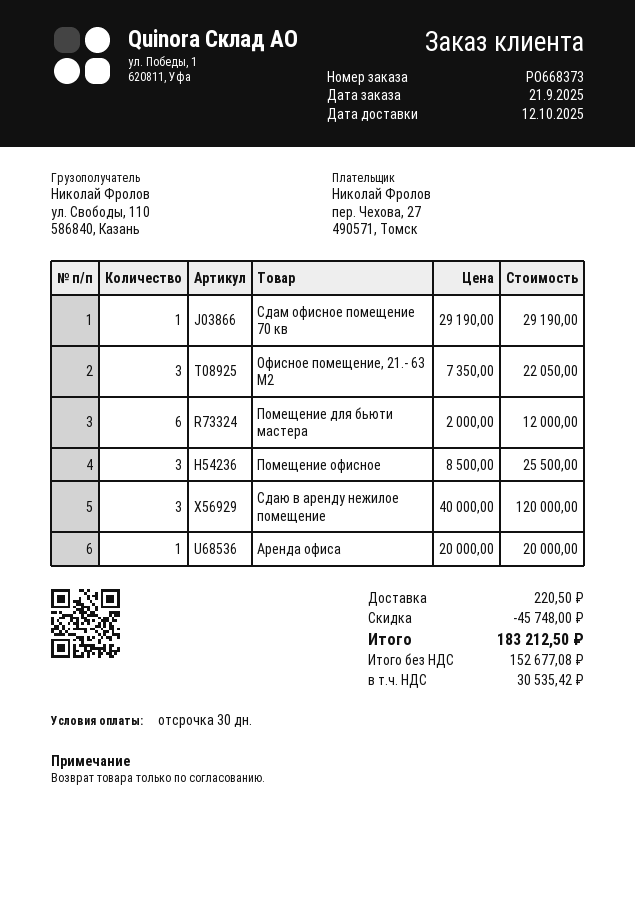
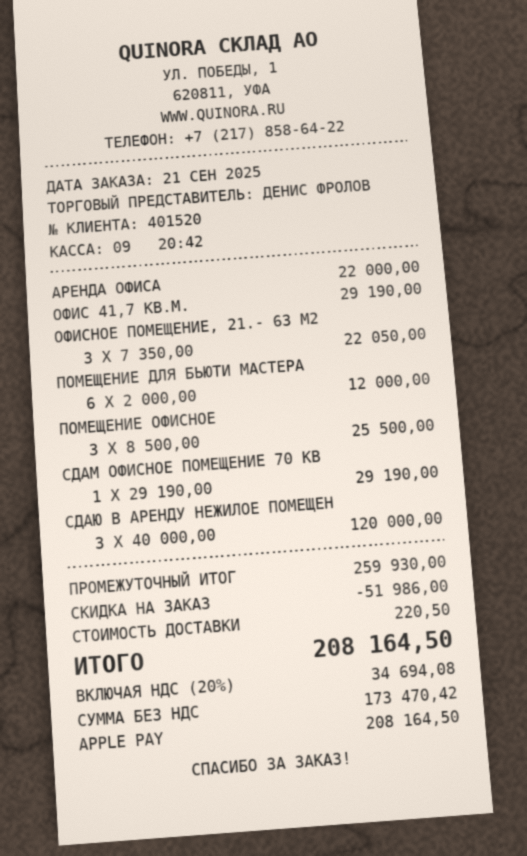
Аренда офиса: 1 x 20000.00 = 20000.00 -> 1 x 22000.00 = 22000.00
ОФИС 41,7 КВ.М.: none -> 1 x 29190.00 = 29190.00
discount: 45748.00 -> 51986.00
net: 152677.08 -> 173470.42
tax: 30535.42 -> 34694.08
total: 183212.50 -> 208164.50

